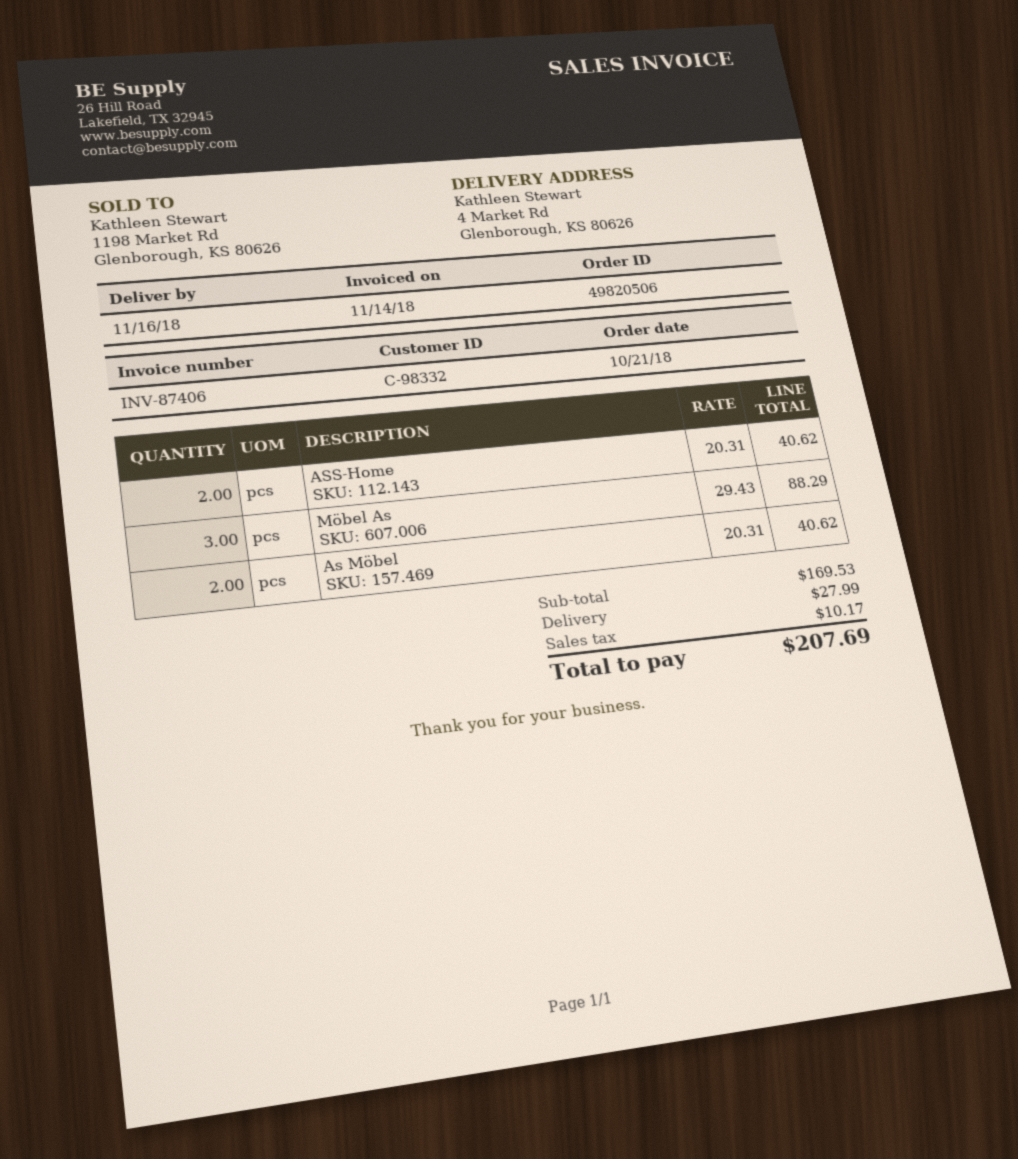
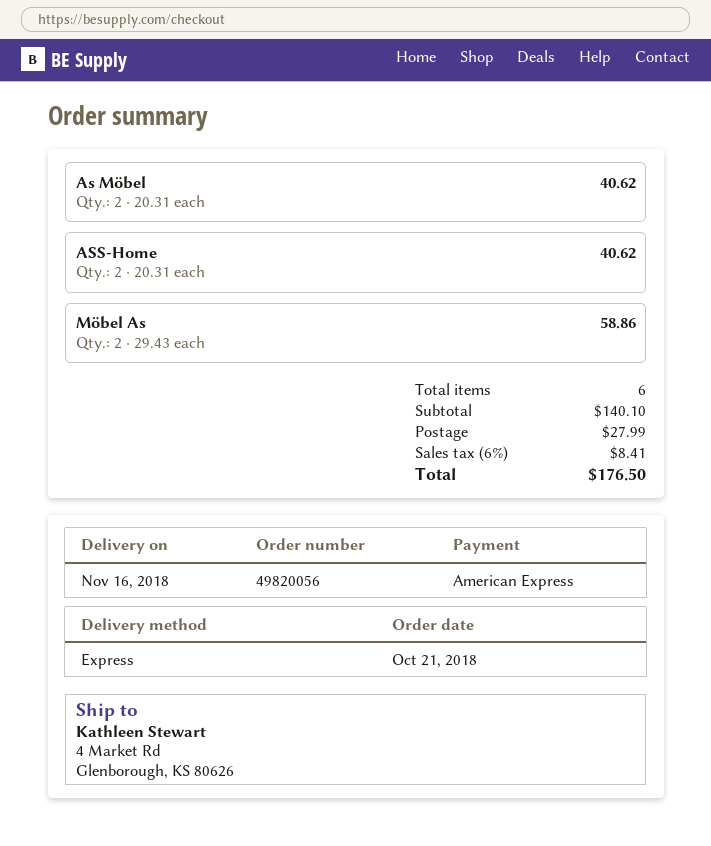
order number: 49820506 -> 49820056
Möbel As: 3 x 29.43 = 88.29 -> 2 x 29.43 = 58.86
subtotal: 169.53 -> 140.10
tax: 10.17 -> 8.41
total: 207.69 -> 176.50

